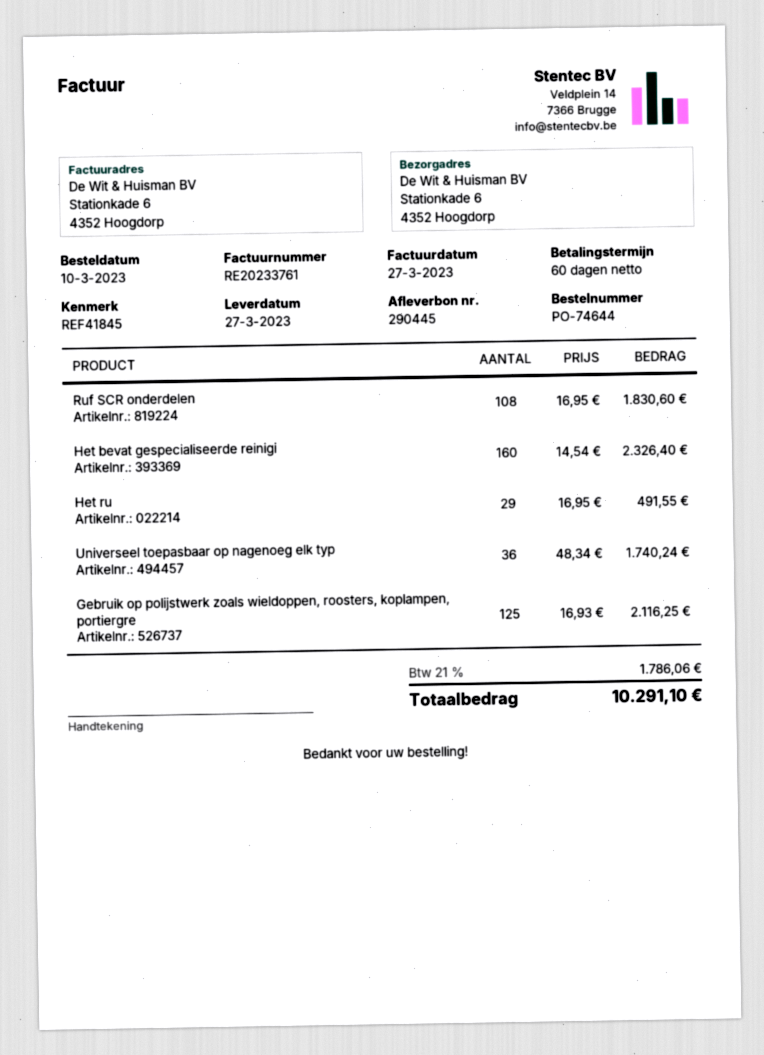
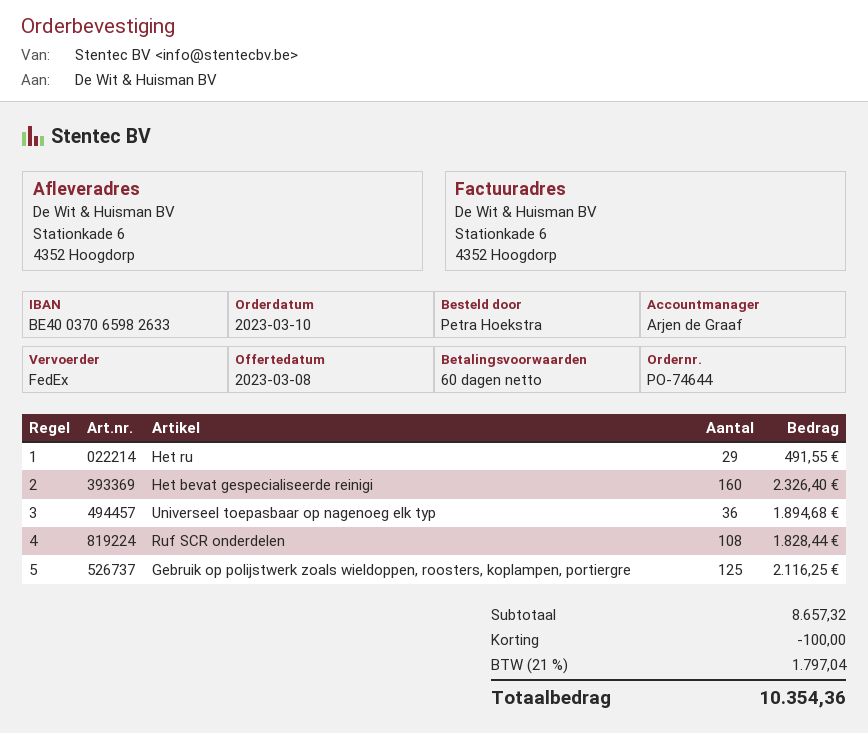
Ruf SCR onderdelen: 108 for 1830.60 -> 108 for 1828.44
Universeel toepasbaar op nagenoeg elk typ: 36 for 1740.24 -> 36 for 1894.68
discount: none -> 100.00
tax: 21% = 1786.06 -> 21% = 1797.04
total: 10291.10 -> 10354.36

